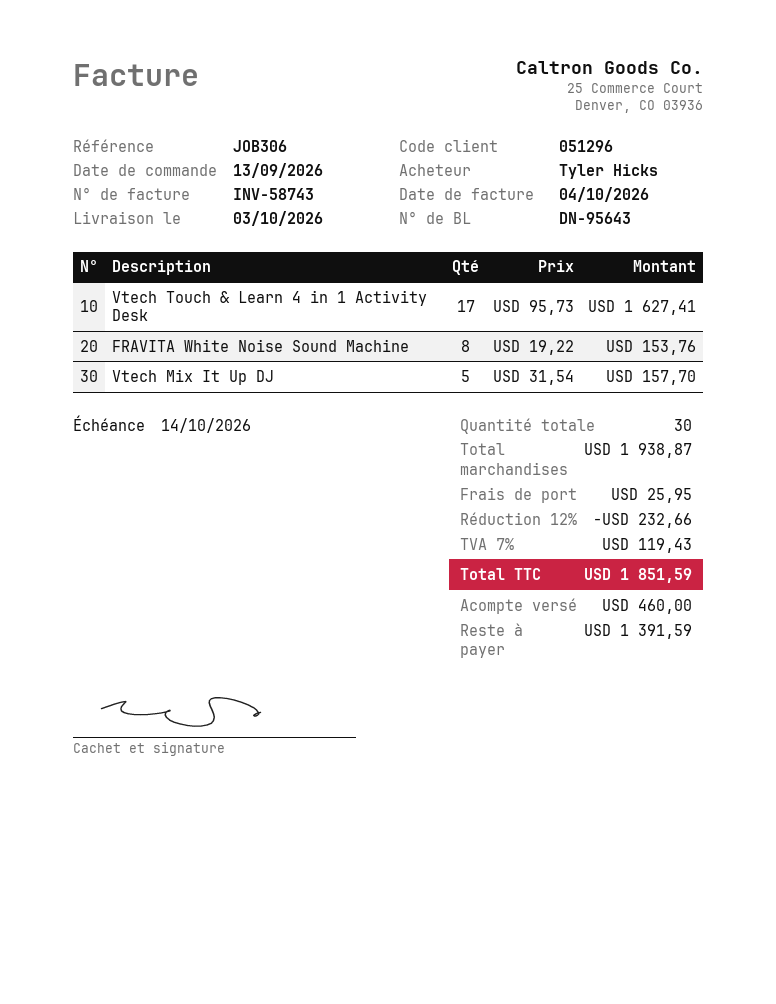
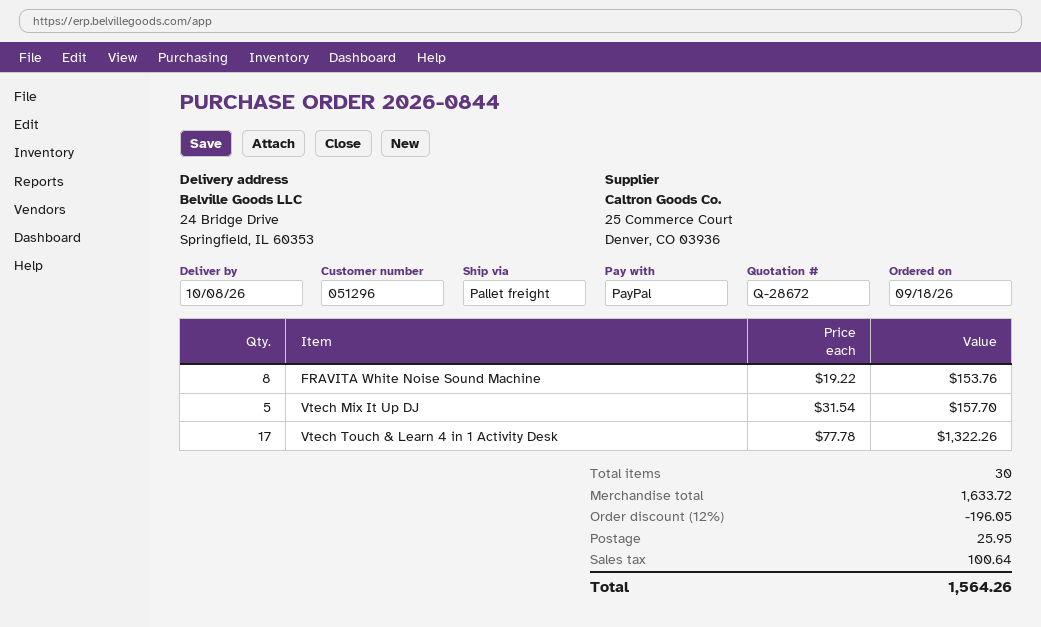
order date: 2026-09-13 -> 2026-09-18
delivery date: 2026-10-03 -> 2026-10-08
Vtech Touch & Learn 4 in 1 Activity Desk: 17 x 95.73 = 1627.41 -> 17 x 77.78 = 1322.26
subtotal: 1938.87 -> 1633.72
discount: 12% = 232.66 -> 12% = 196.05
tax: 119.43 -> 100.64
total: 1851.59 -> 1564.26

